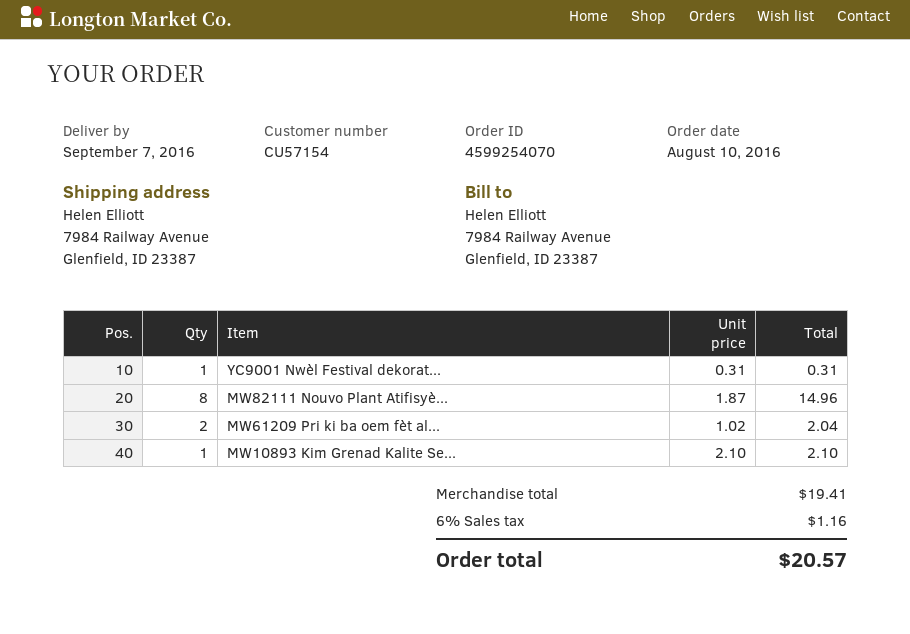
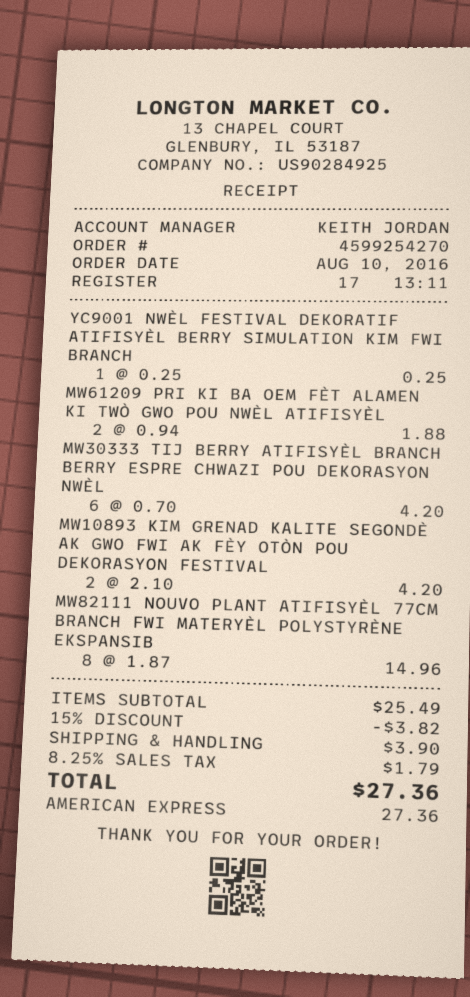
order number: 4599254070 -> 4599254270
YC9001 Nwèl Festival dekorat...: 1 x 0.31 = 0.31 -> 1 x 0.25 = 0.25
MW61209 Pri ki ba oem fèt al...: 2 x 1.02 = 2.04 -> 2 x 0.94 = 1.88
MW10893 Kim Grenad Kalite Se...: 1 x 2.10 = 2.10 -> 2 x 2.10 = 4.20
MW30333 TIJ BERRY ATIFISYÈL BRANCH BERRY ESPRE CHWAZI POU DEKORASYON NWÈL: none -> 6 x 0.70 = 4.20
subtotal: 19.41 -> 25.49
discount: none -> 15% = 3.82
shipping: none -> 3.90
tax: 6% = 1.16 -> 8.25% = 1.79
total: 20.57 -> 27.36

